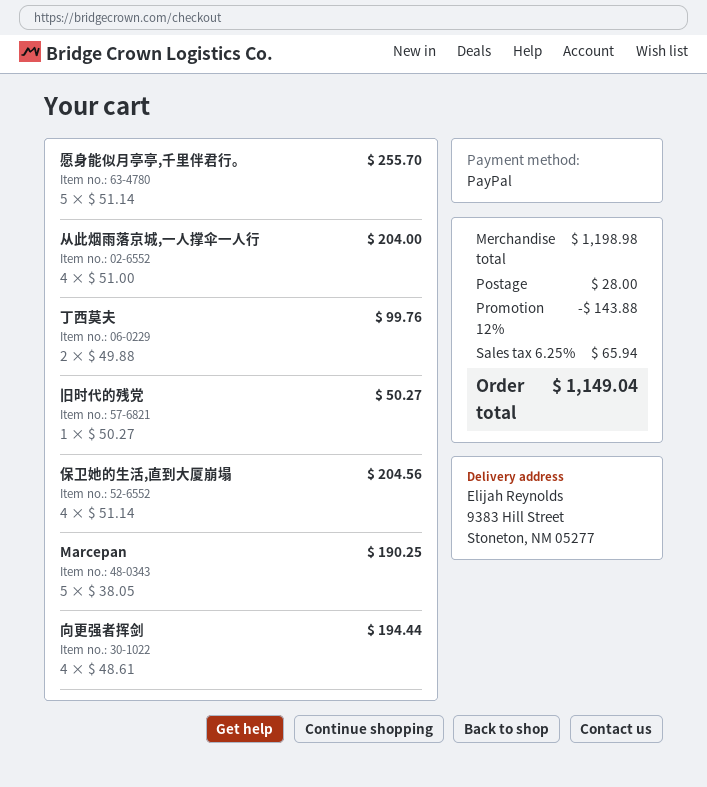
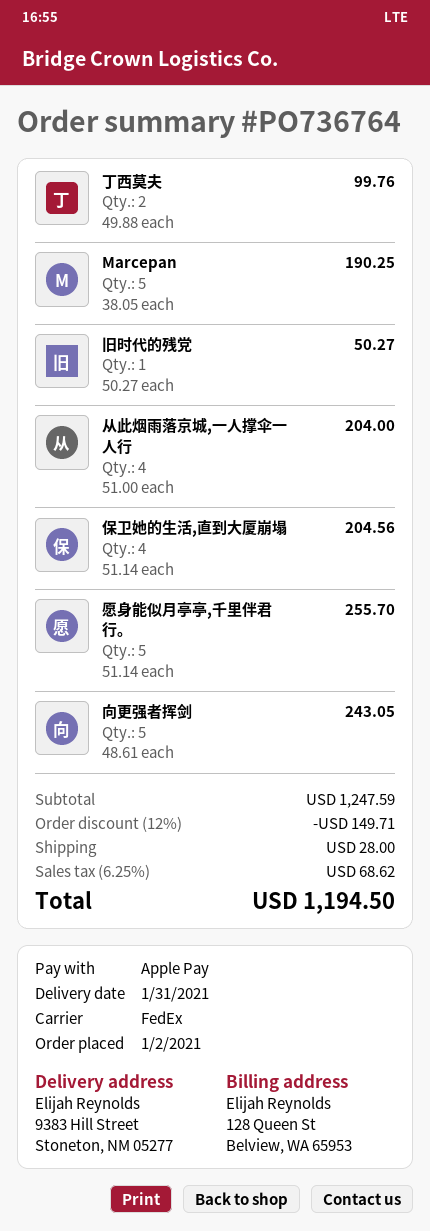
payment method: PayPal -> Apple Pay
向更强者挥剑: 4 x 48.61 = 194.44 -> 5 x 48.61 = 243.05
subtotal: 1198.98 -> 1247.59
discount: 12% = 143.88 -> 12% = 149.71
tax: 6.25% = 65.94 -> 6.25% = 68.62
total: 1149.04 -> 1194.50

